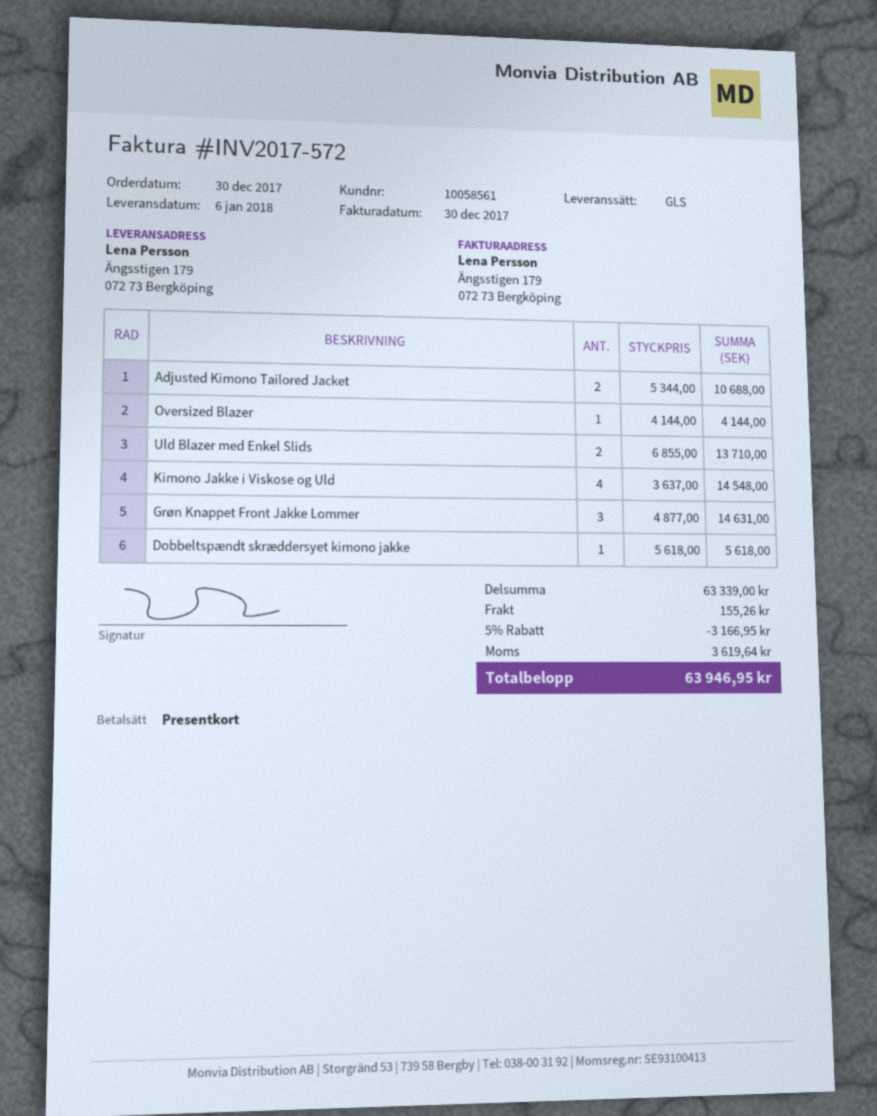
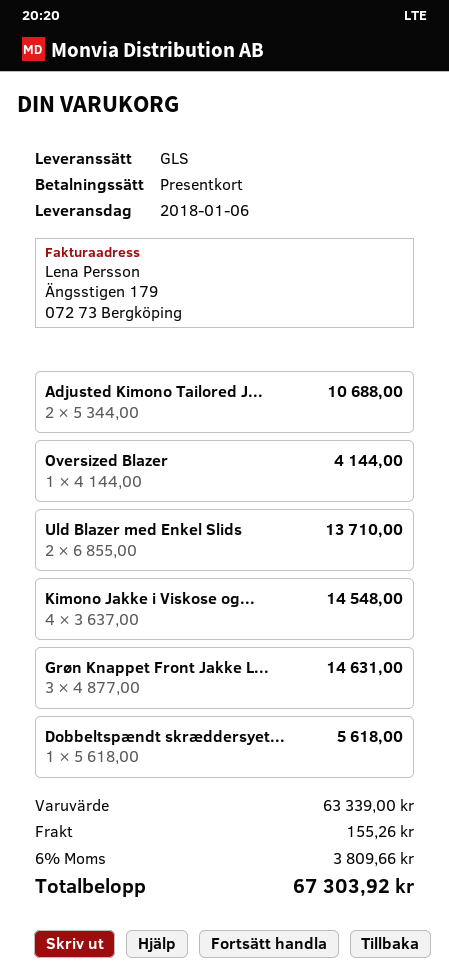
discount: 5% = 3166.95 -> none
tax: 3619.64 -> 3809.66
total: 63946.95 -> 67303.92

